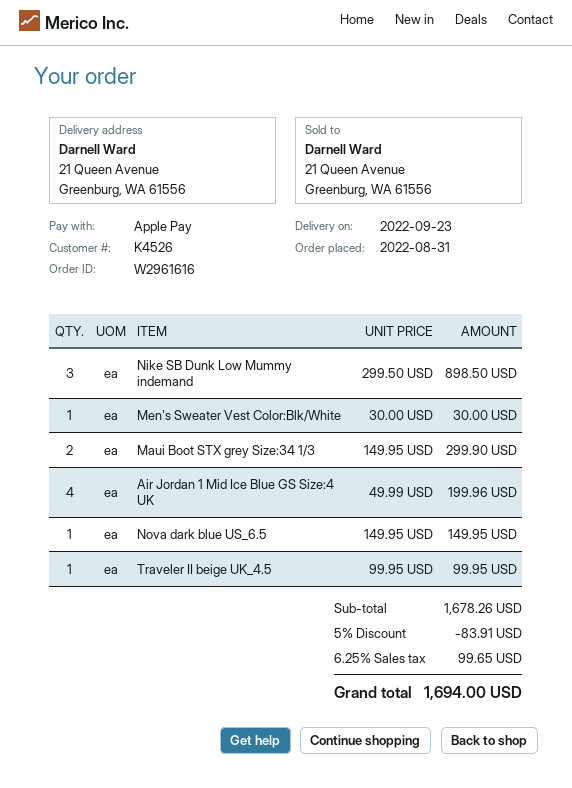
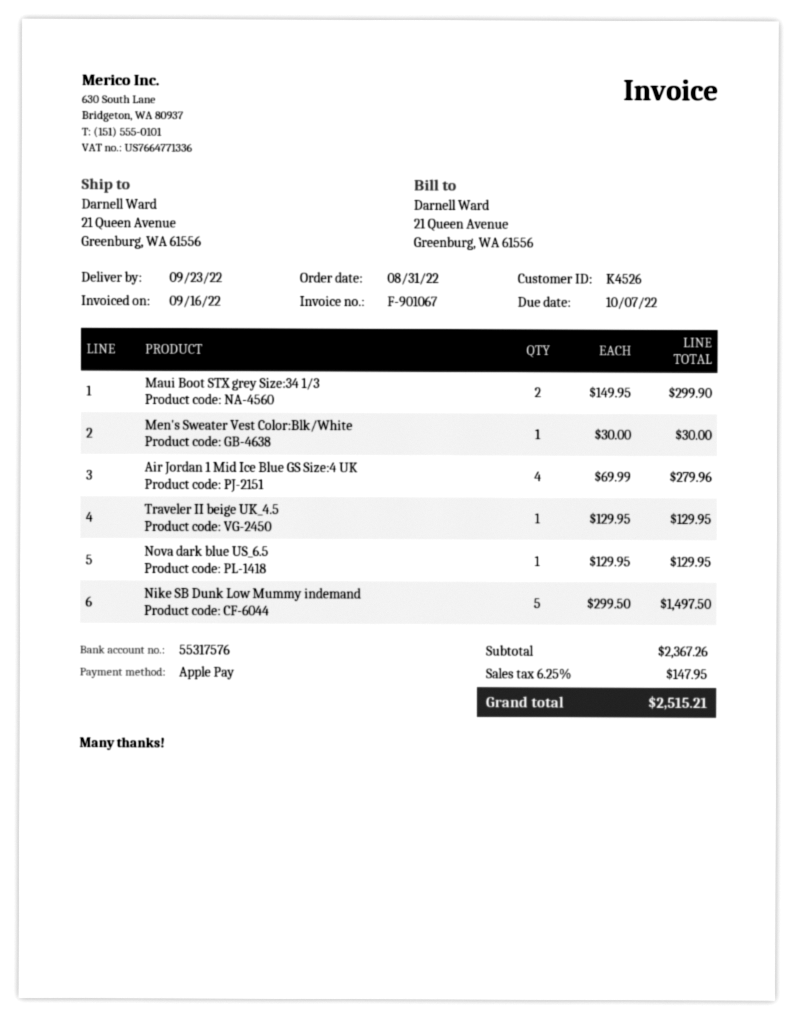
Nike SB Dunk Low Mummy indemand: 3 x 299.50 = 898.50 -> 5 x 299.50 = 1497.50
Air Jordan 1 Mid Ice Blue GS Size:4 UK: 4 x 49.99 = 199.96 -> 4 x 69.99 = 279.96
Nova dark blue US_6.5: 1 x 149.95 = 149.95 -> 1 x 129.95 = 129.95
Traveler II beige UK_4.5: 1 x 99.95 = 99.95 -> 1 x 129.95 = 129.95
subtotal: 1678.26 -> 2367.26
discount: 5% = 83.91 -> none
tax: 6.25% = 99.65 -> 6.25% = 147.95
total: 1694.00 -> 2515.21

